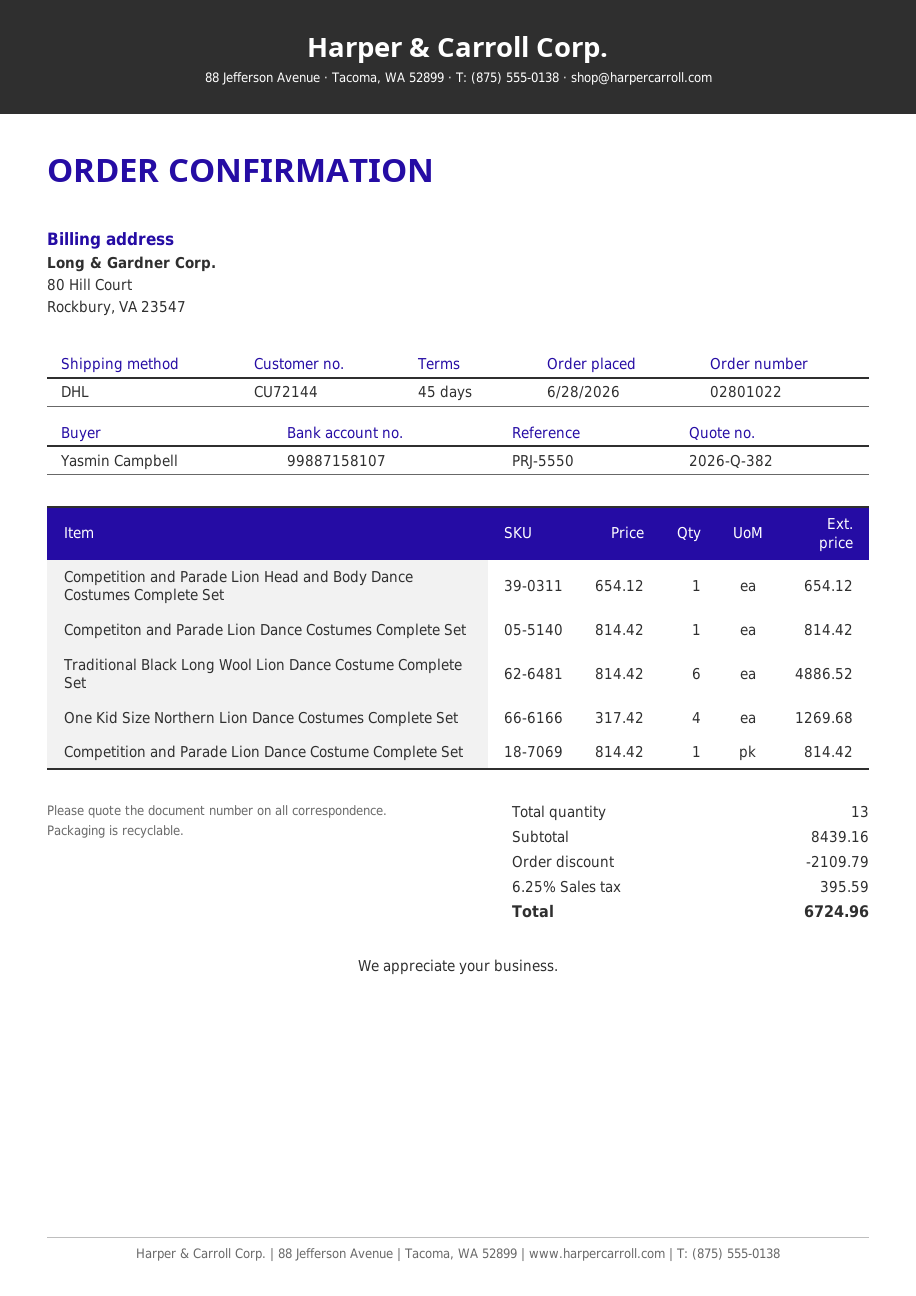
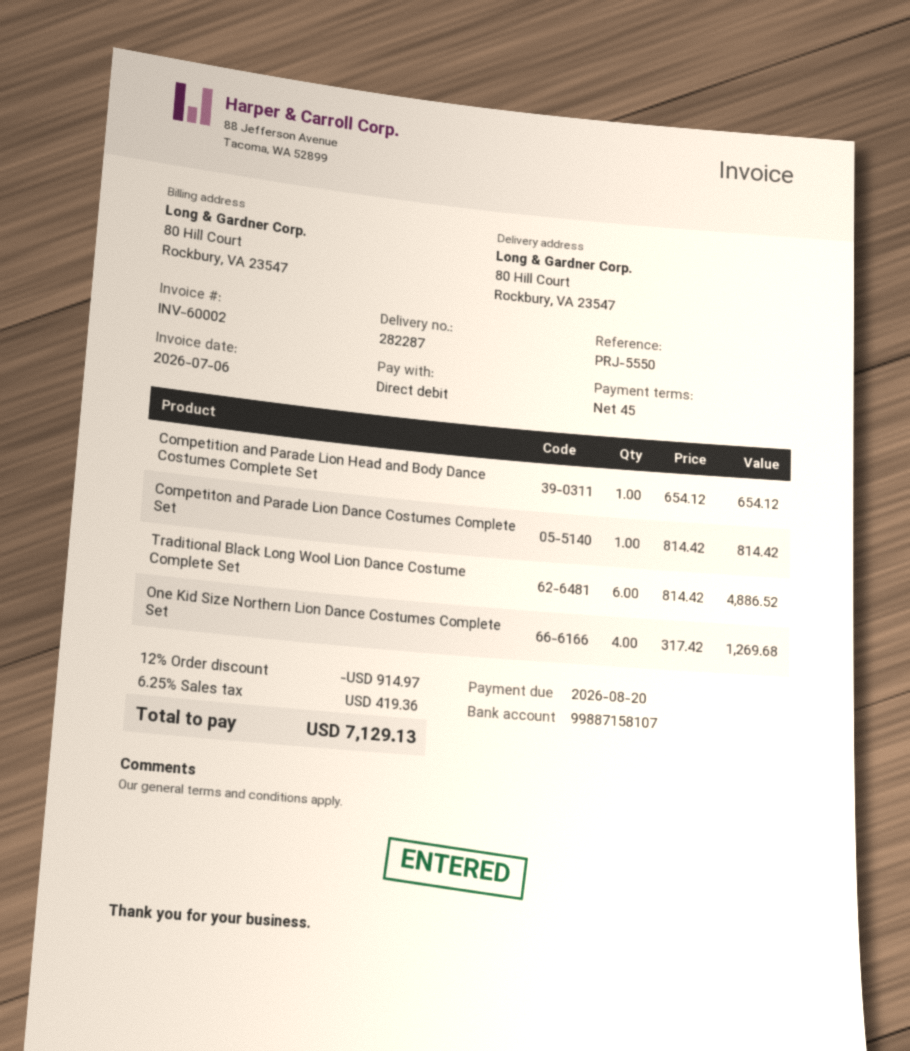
Competition and Parade Lion Dance Costume Complete Set: 1 x 814.42 = 814.42 -> none
discount: 2109.79 -> 914.97
tax: 6.25% = 395.59 -> 6.25% = 419.36
total: 6724.96 -> 7129.13

